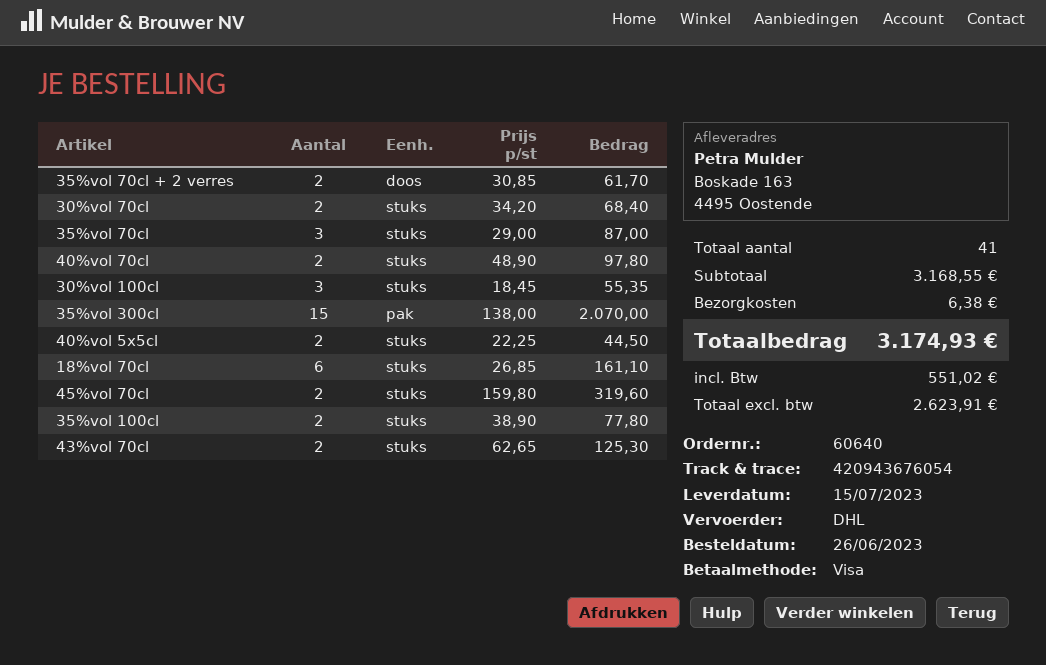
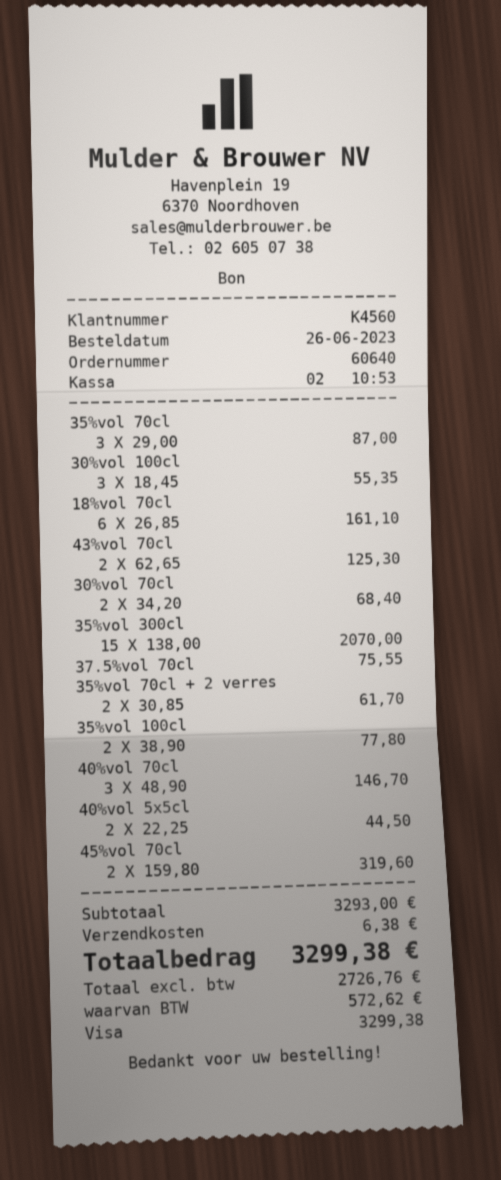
40%vol 70cl: 2 x 48.90 = 97.80 -> 3 x 48.90 = 146.70
37.5%vol 70cl: none -> 1 x 75.55 = 75.55
subtotal: 3168.55 -> 3293.00
net: 2623.91 -> 2726.76
tax: 551.02 -> 572.62
total: 3174.93 -> 3299.38

